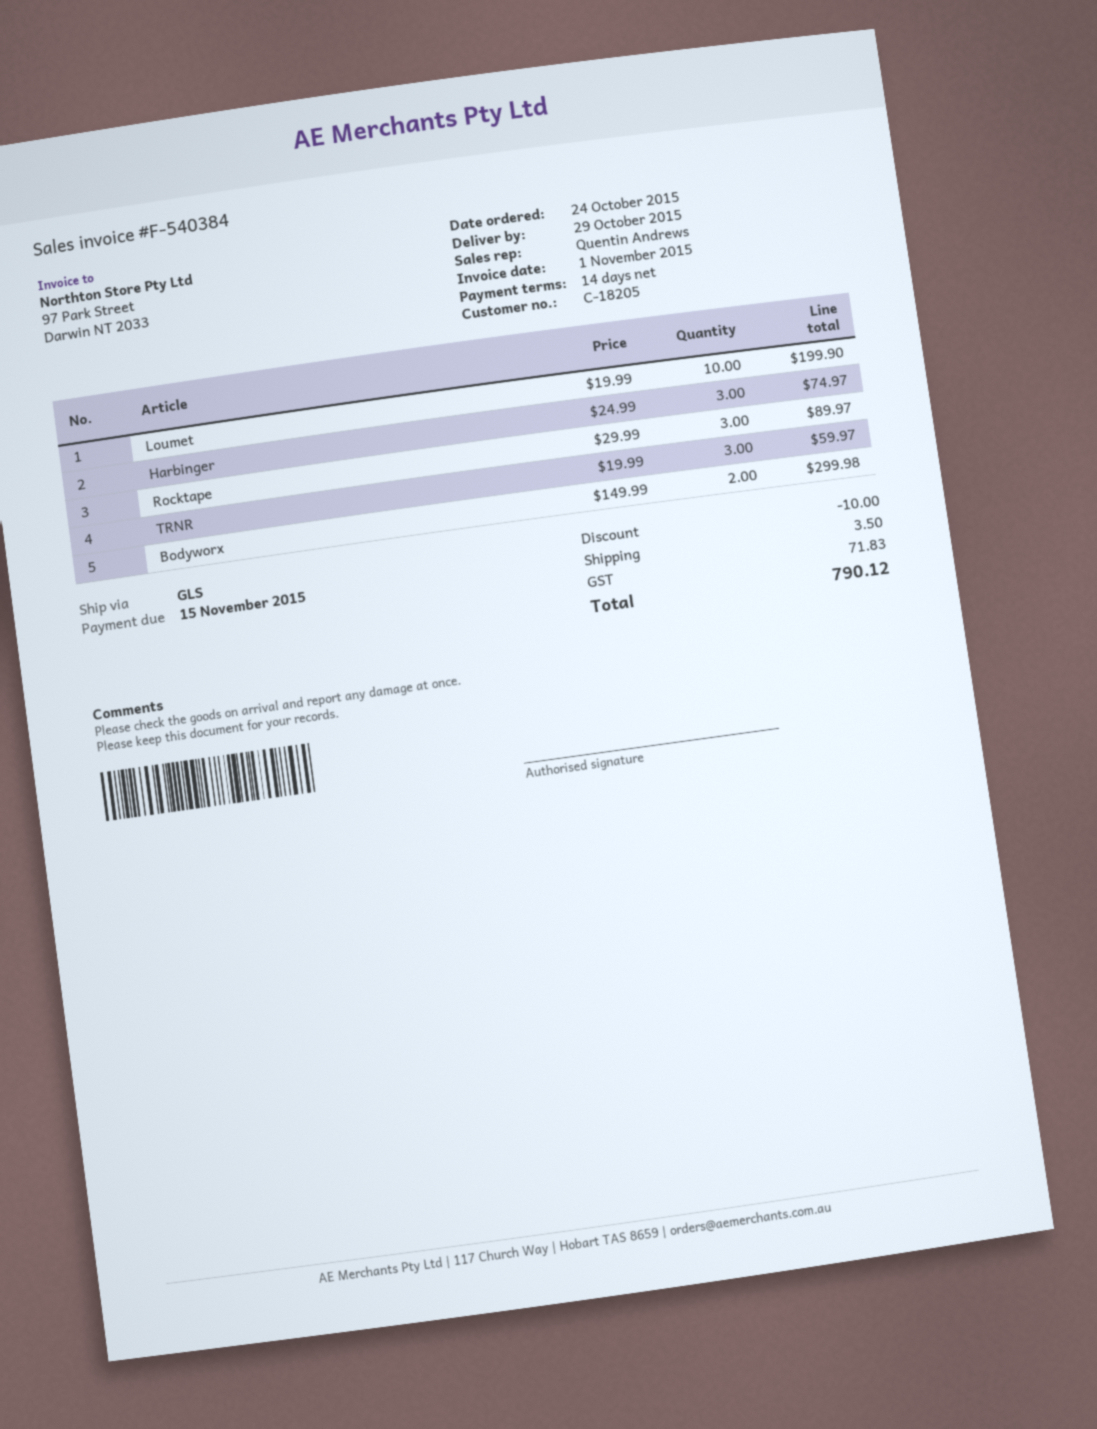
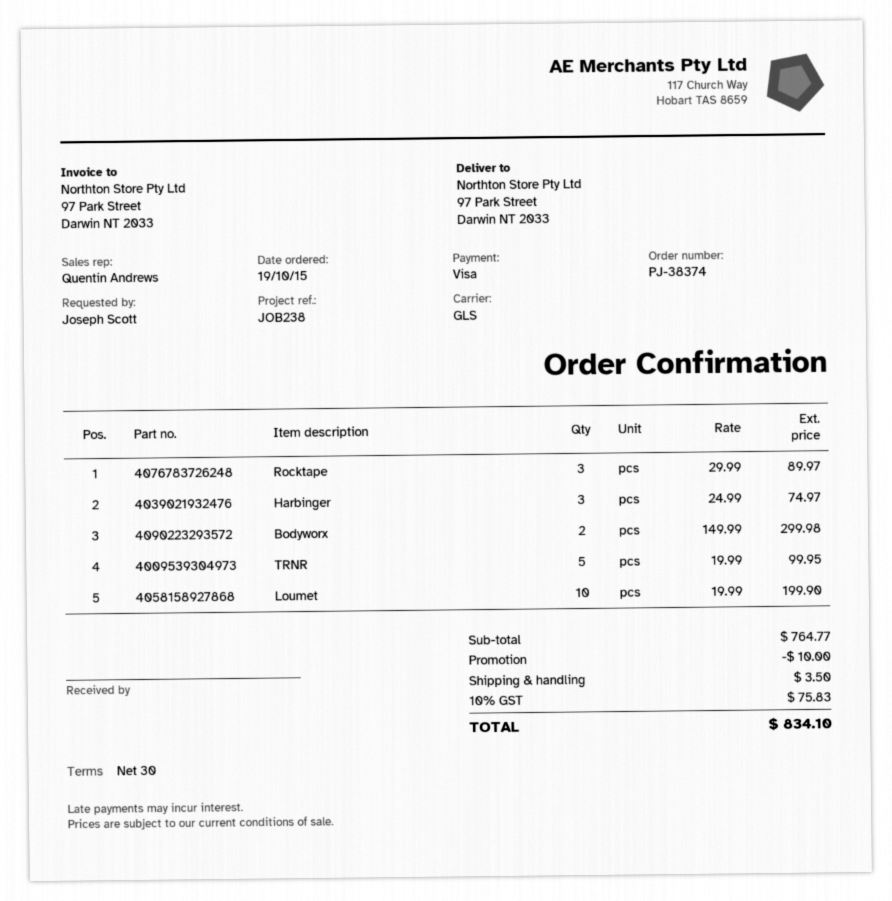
order date: 2015-10-24 -> 2015-10-19
payment terms: 14 days -> 30 days
TRNR: 3 x 19.99 = 59.97 -> 5 x 19.99 = 99.95
tax: 71.83 -> 75.83
total: 790.12 -> 834.10

